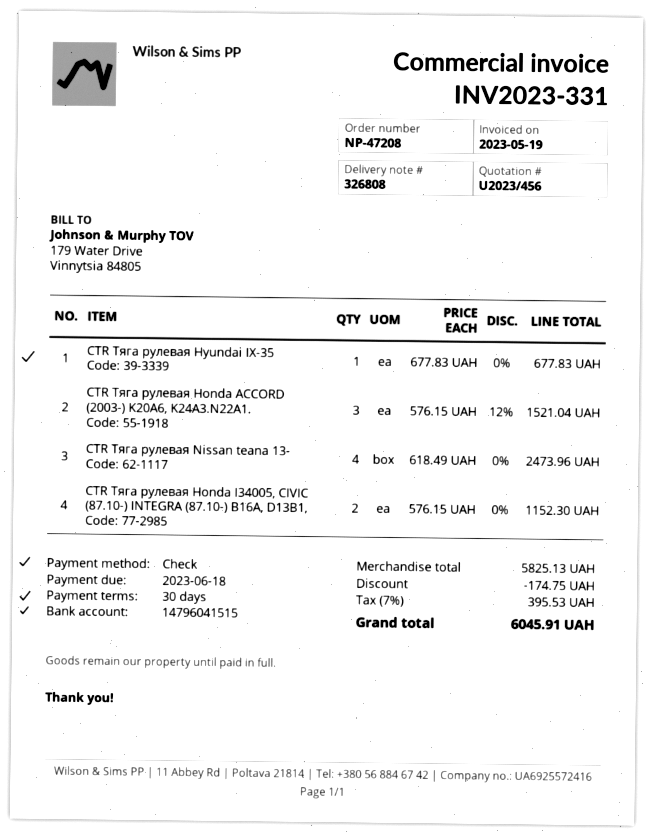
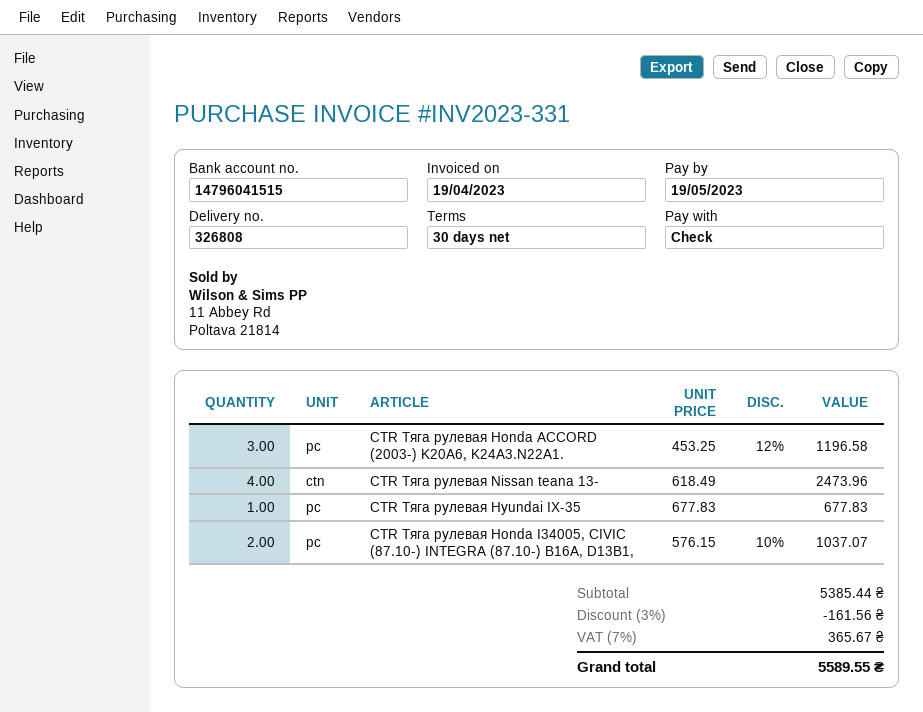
invoice date: 2023-05-19 -> 2023-04-19
due date: 2023-06-18 -> 2023-05-19
CTR Тяга рулевая Honda ACCORD (2003-) K20A6, K24A3.N22A1.: 3 x 576.15 - 12% = 1521.04 -> 3 x 453.25 - 12% = 1196.58
CTR Тяга рулевая Honda I34005, CIVIC (87.10-) INTEGRA (87.10-) B16A, D13B1,: 2 x 576.15 = 1152.30 -> 2 x 576.15 - 10% = 1037.07
subtotal: 5825.13 -> 5385.44
discount: 174.75 -> 161.56
tax: 7% = 395.53 -> 7% = 365.67
total: 6045.91 -> 5589.55

